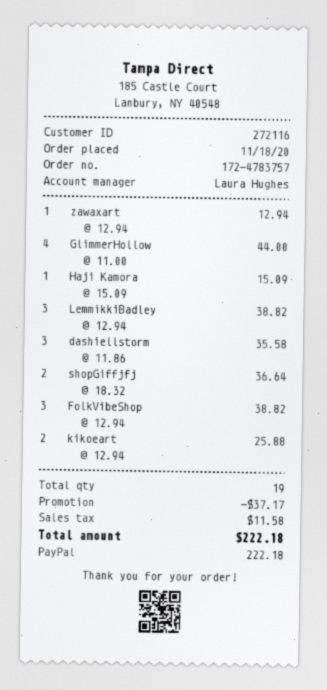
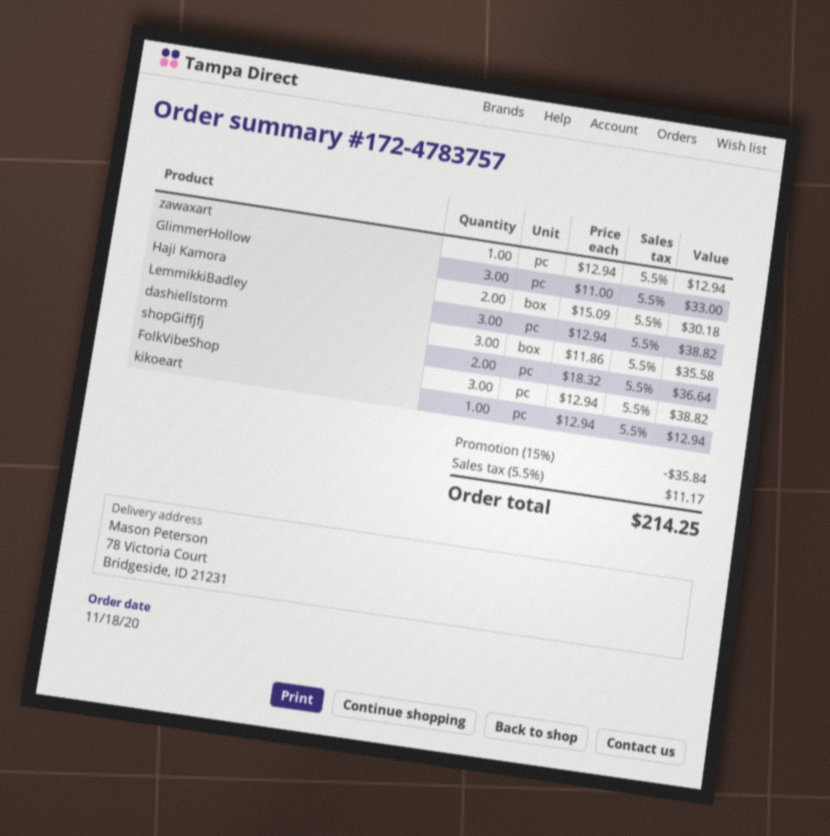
GlimmerHollow: 4 x 11.00 = 44.00 -> 3 x 11.00 = 33.00
Haji Kamora: 1 x 15.09 = 15.09 -> 2 x 15.09 = 30.18
kikoeart: 2 x 12.94 = 25.88 -> 1 x 12.94 = 12.94
discount: 37.17 -> 35.84
tax: 11.58 -> 11.17
total: 222.18 -> 214.25

